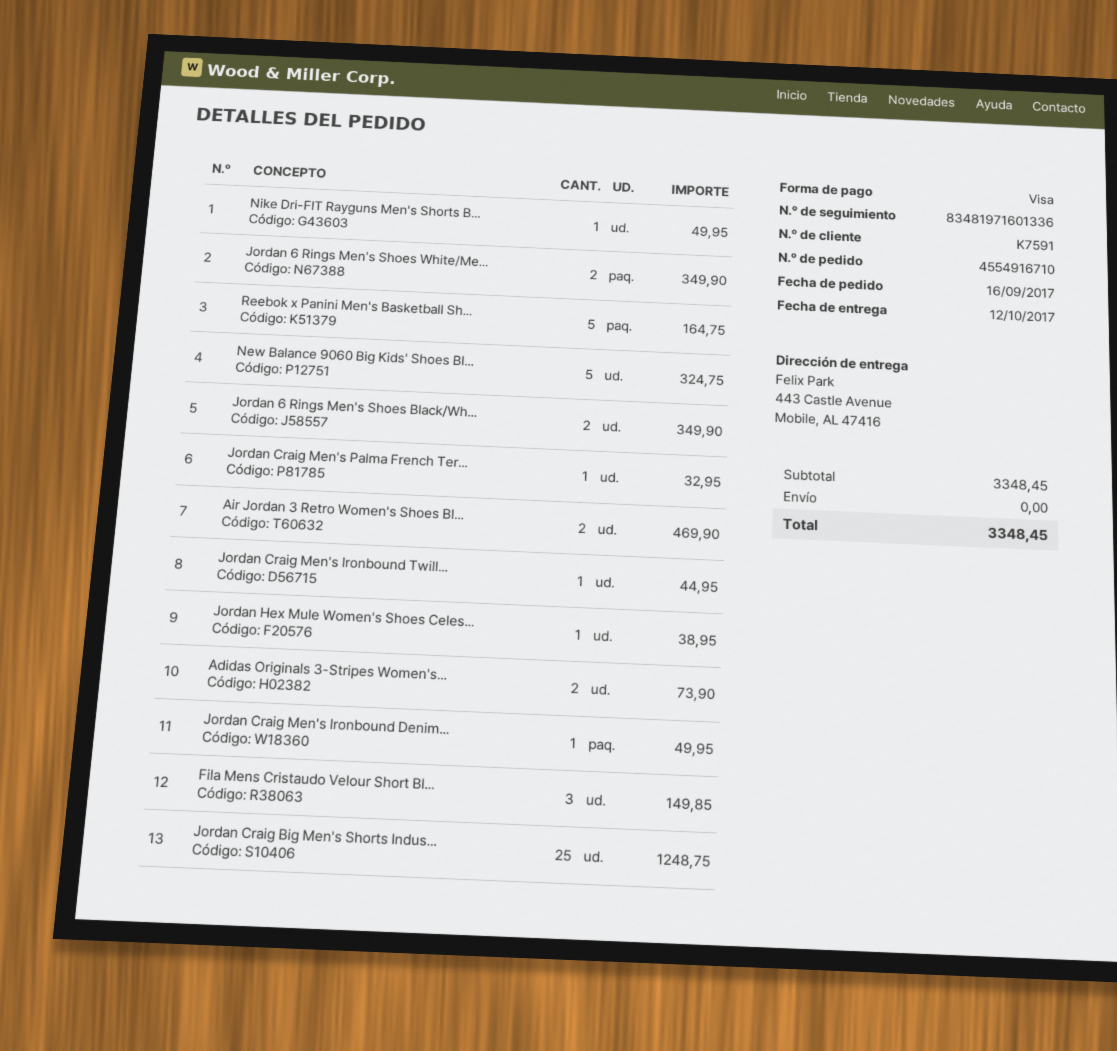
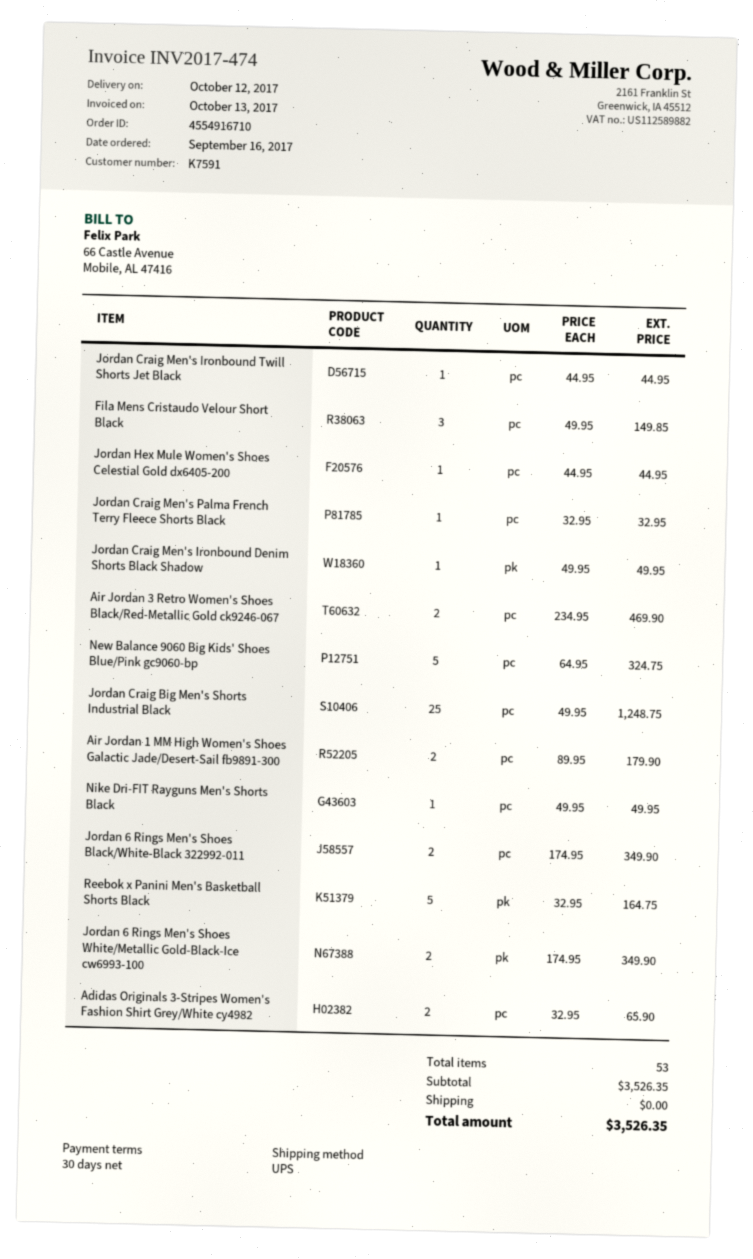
Jordan Hex Mule Women's Shoes Celes...: 1 for 38.95 -> 1 for 44.95
Adidas Originals 3-Stripes Women's...: 2 for 73.90 -> 2 for 65.90
Air Jordan 1 MM High Women's Shoes Galactic Jade/Desert-Sail fb9891-300: none -> 2 for 179.90
subtotal: 3348.45 -> 3526.35
total: 3348.45 -> 3526.35

